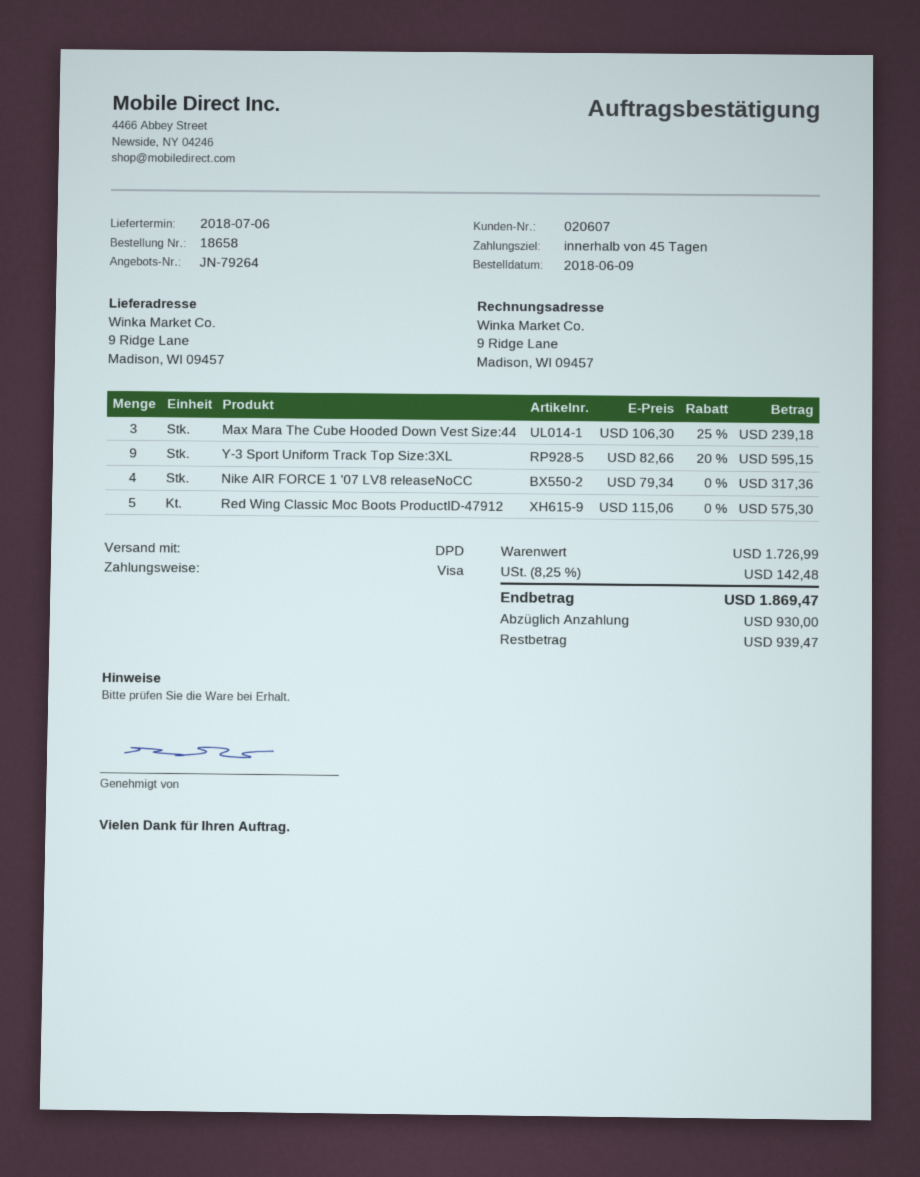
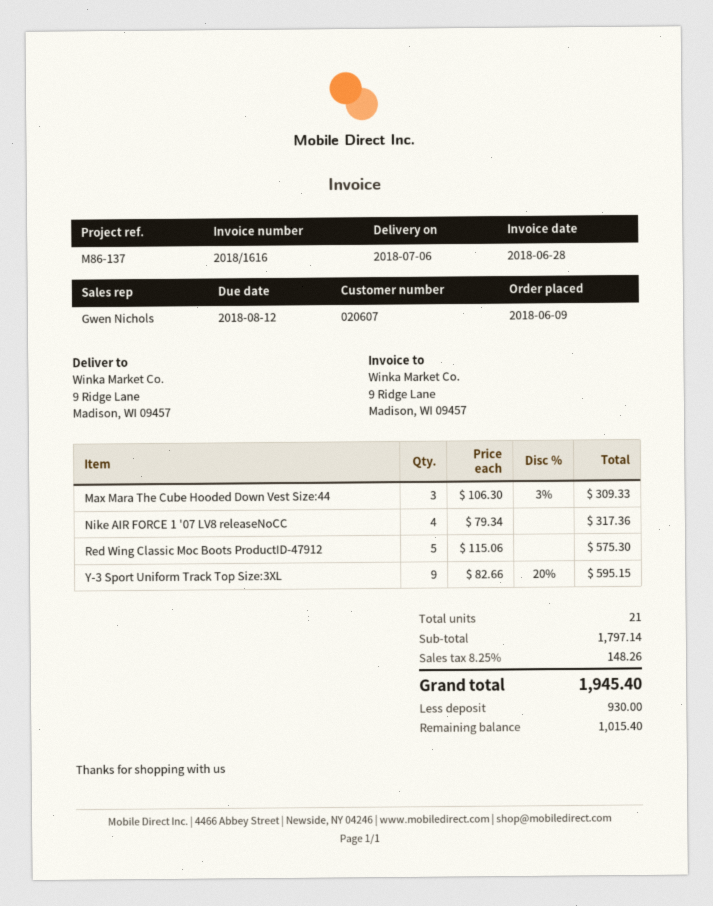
Max Mara The Cube Hooded Down Vest Size:44: 3 x 106.30 - 25% = 239.18 -> 3 x 106.30 - 3% = 309.33
subtotal: 1726.99 -> 1797.14
tax: 8.25% = 142.48 -> 8.25% = 148.26
total: 1869.47 -> 1945.40
balance: 939.47 -> 1015.40

